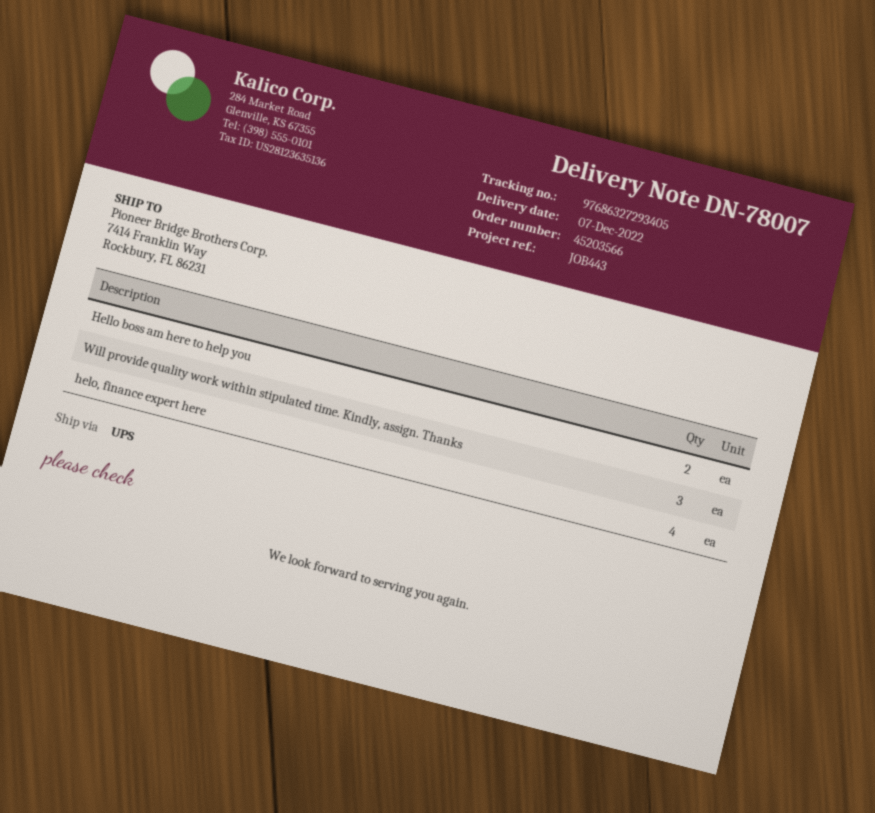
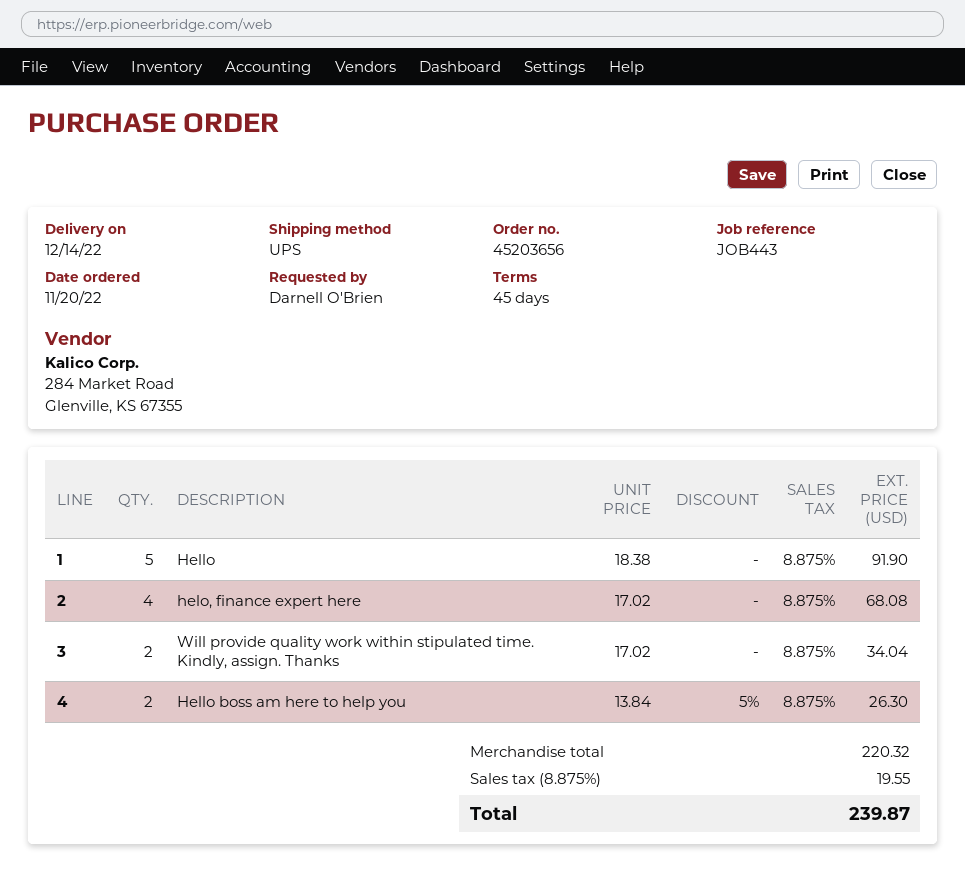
order number: 45203566 -> 45203656
delivery date: 2022-12-07 -> 2022-12-14
Will provide quality work within stipulated time. Kindly, assign. Thanks: 3 -> 2
Hello: none -> 5

